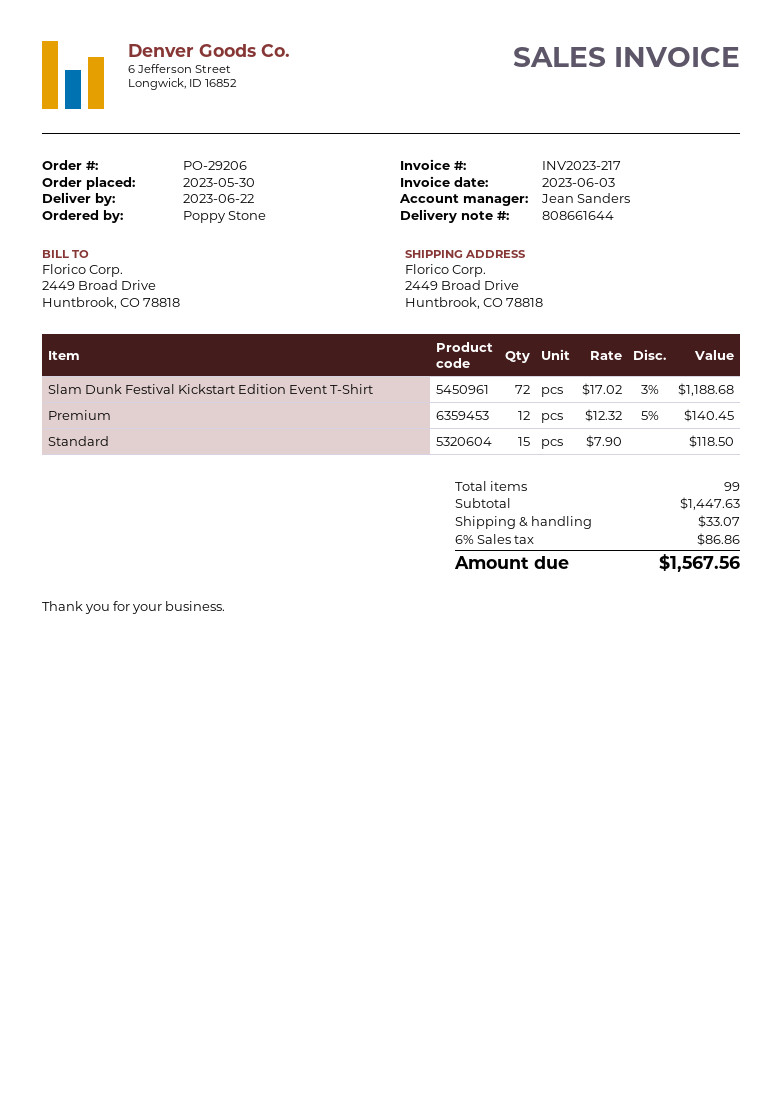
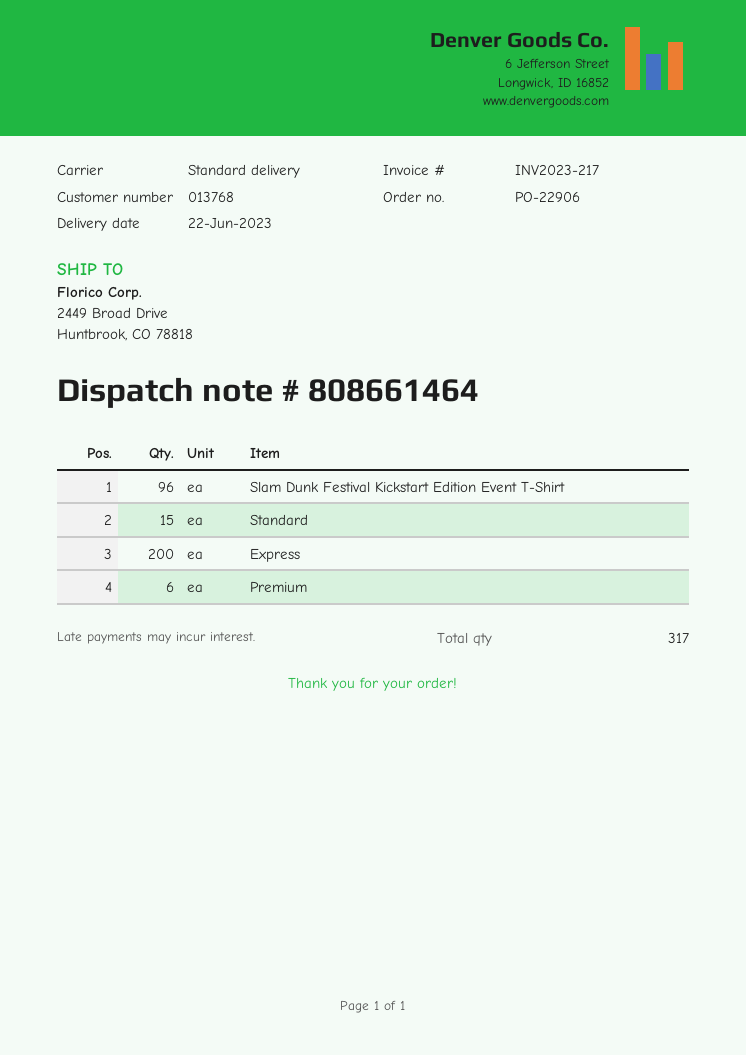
order number: PO-29206 -> PO-22906
delivery note number: 808661644 -> 808661464
Slam Dunk Festival Kickstart Edition Event T-Shirt: 72 -> 96
Premium: 12 -> 6
Express: none -> 200
total quantity: 99 -> 317

